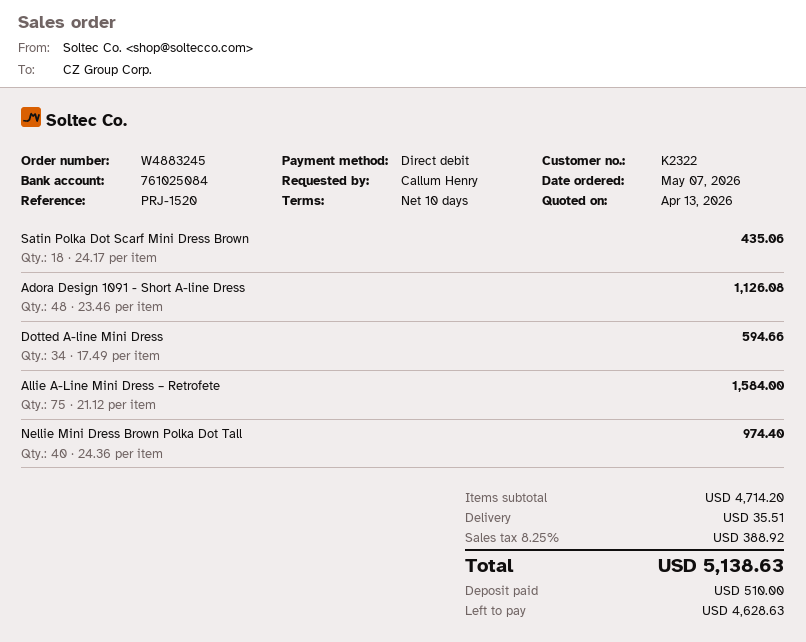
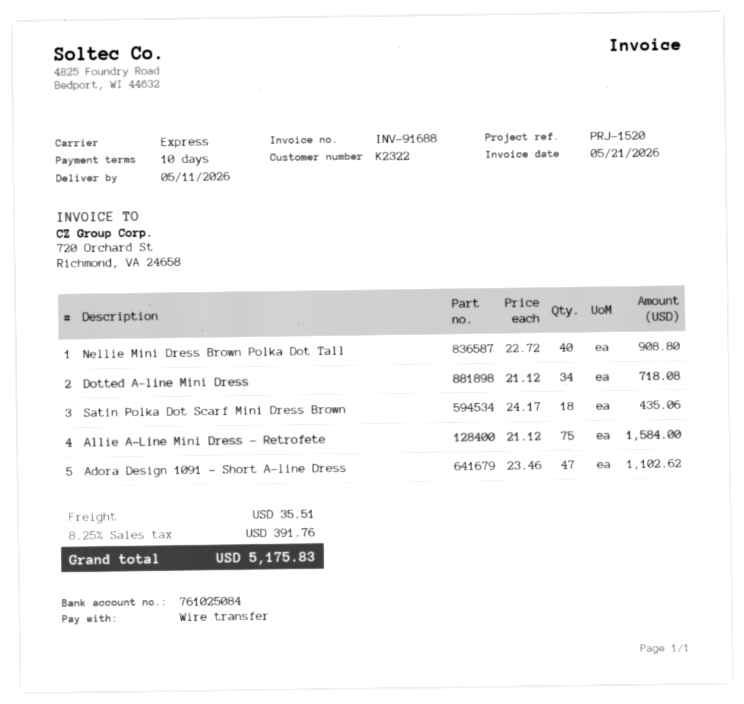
payment method: direct debit -> bank transfer
Adora Design 1091 - Short A-line Dress: 48 x 23.46 = 1126.08 -> 47 x 23.46 = 1102.62
Dotted A-line Mini Dress: 34 x 17.49 = 594.66 -> 34 x 21.12 = 718.08
Nellie Mini Dress Brown Polka Dot Tall: 40 x 24.36 = 974.40 -> 40 x 22.72 = 908.80
tax: 8.25% = 388.92 -> 8.25% = 391.76
total: 5138.63 -> 5175.83

